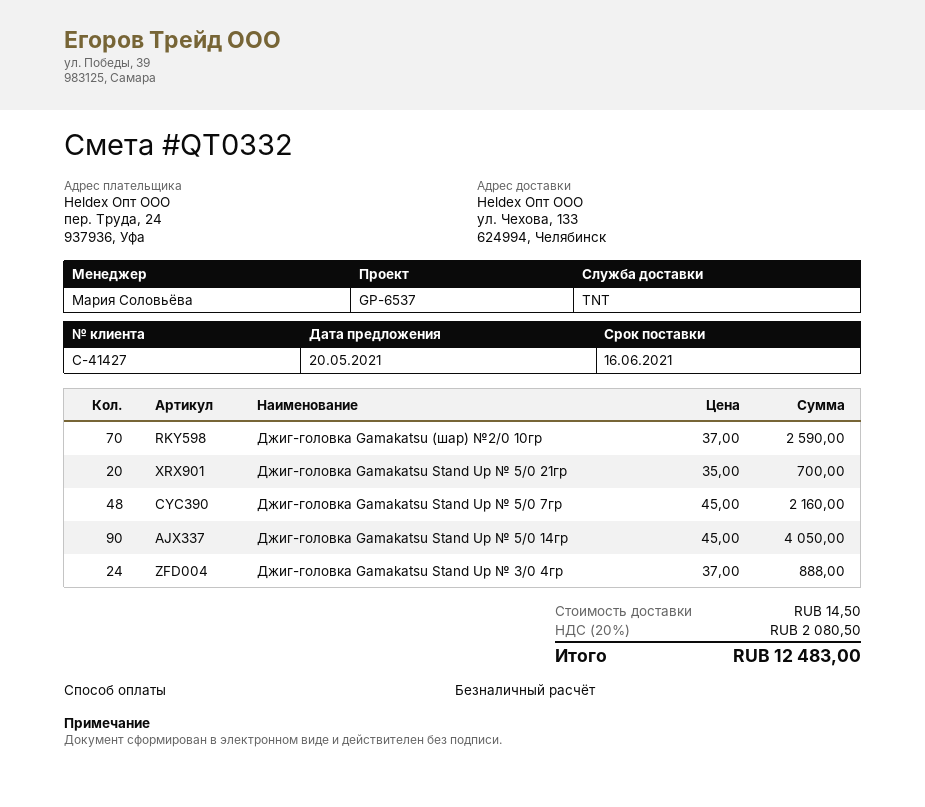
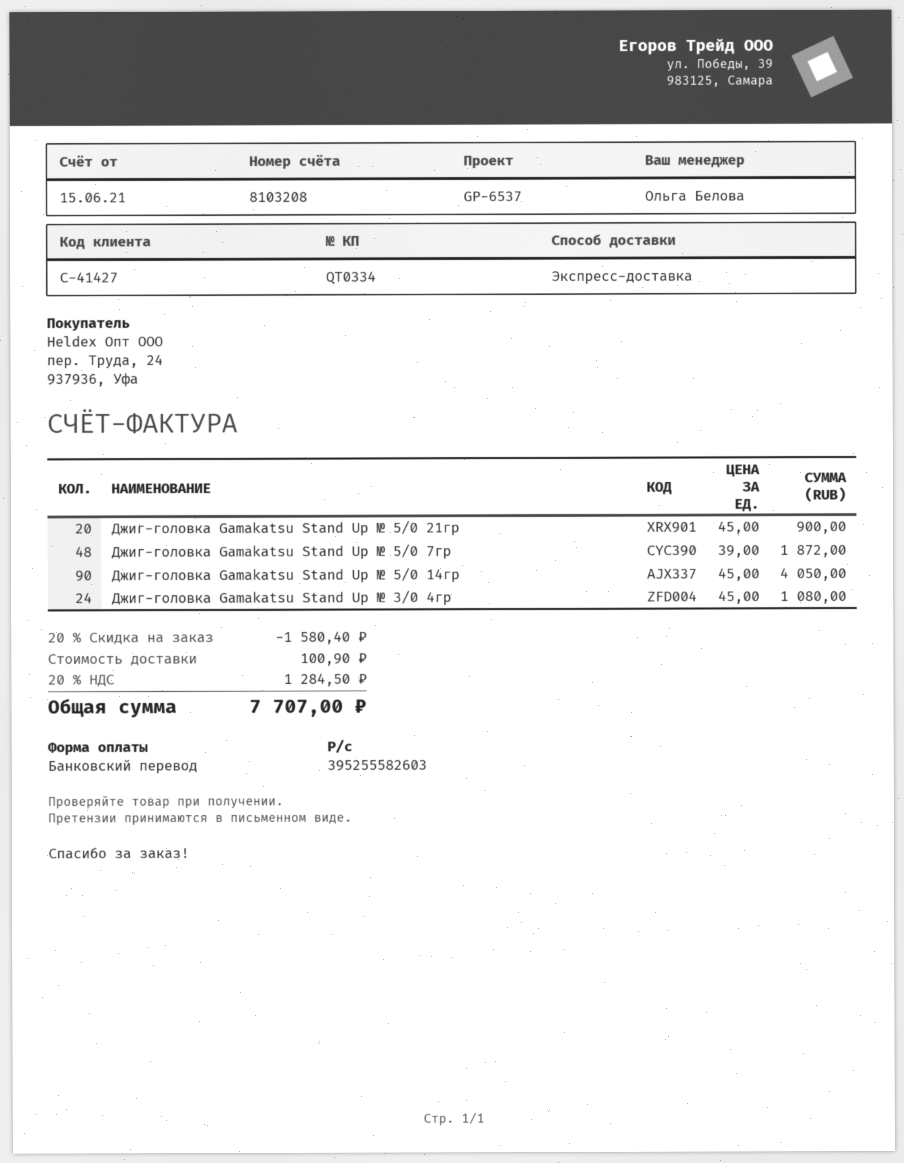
quote number: QT0332 -> QT0334
sales rep: Мария Соловьёва -> Ольга Белова
shipping method: TNT -> express
Джиг-головка Gamakatsu (шар) №2/0 10гр: 70 x 37.00 = 2590.00 -> none
Джиг-головка Gamakatsu Stand Up № 5/0 21гр: 20 x 35.00 = 700.00 -> 20 x 45.00 = 900.00
Джиг-головка Gamakatsu Stand Up № 5/0 7гр: 48 x 45.00 = 2160.00 -> 48 x 39.00 = 1872.00
Джиг-головка Gamakatsu Stand Up № 3/0 4гр: 24 x 37.00 = 888.00 -> 24 x 45.00 = 1080.00
discount: none -> 20% = 1580.40
shipping: 14.50 -> 100.90
tax: 20% = 2080.50 -> 20% = 1284.50
total: 12483.00 -> 7707.00

